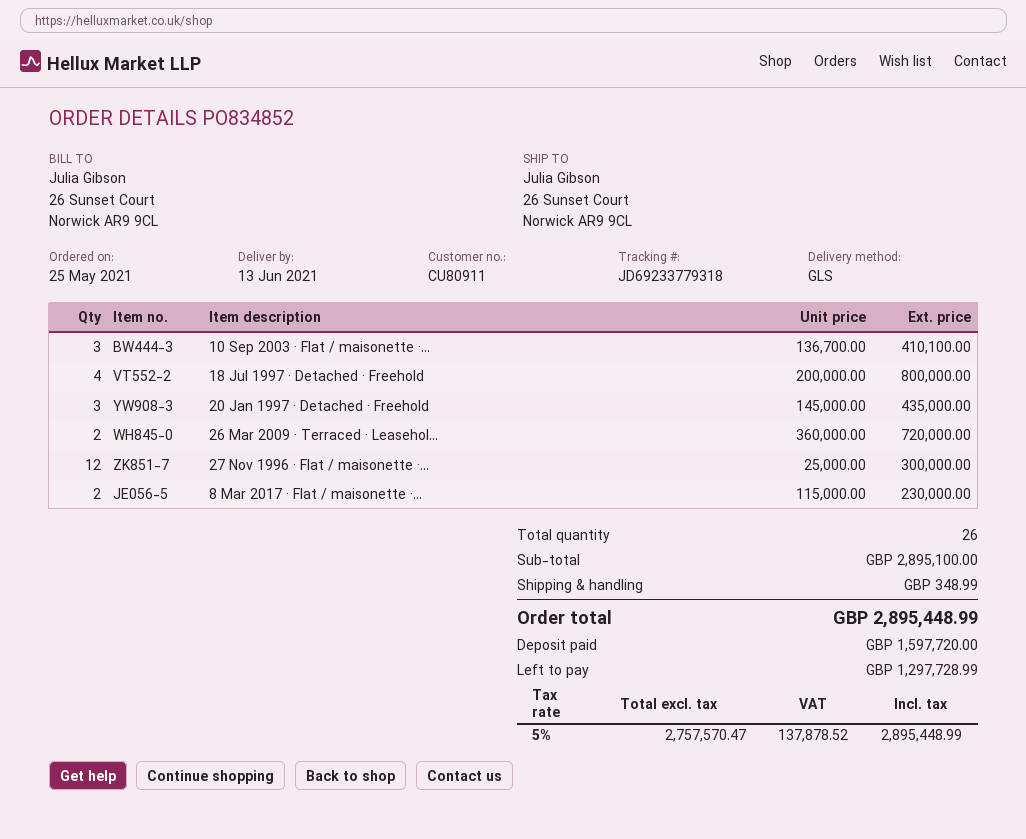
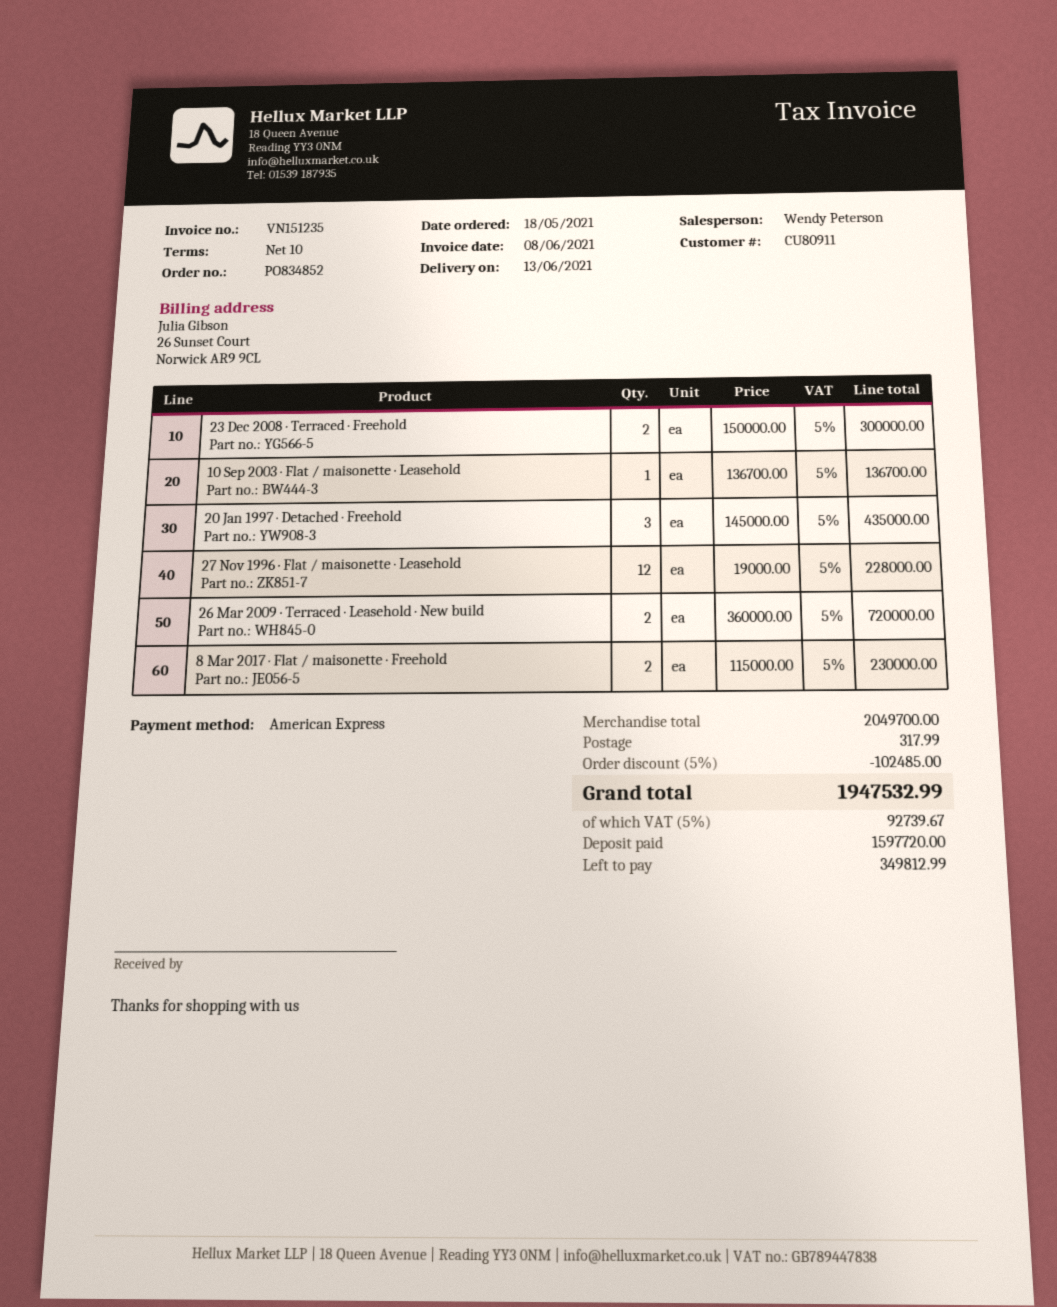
order date: 2021-05-25 -> 2021-05-18
10 Sep 2003 · Flat / maisonette ·...: 3 x 136700.00 = 410100.00 -> 1 x 136700.00 = 136700.00
18 Jul 1997 · Detached · Freehold: 4 x 200000.00 = 800000.00 -> none
27 Nov 1996 · Flat / maisonette ·...: 12 x 25000.00 = 300000.00 -> 12 x 19000.00 = 228000.00
23 Dec 2008 · Terraced · Freehold: none -> 2 x 150000.00 = 300000.00
subtotal: 2895100.00 -> 2049700.00
discount: none -> 5% = 102485.00
shipping: 348.99 -> 317.99
tax: 5% = 137878.52 -> 5% = 92739.67
total: 2895448.99 -> 1947532.99
balance: 1297728.99 -> 349812.99

